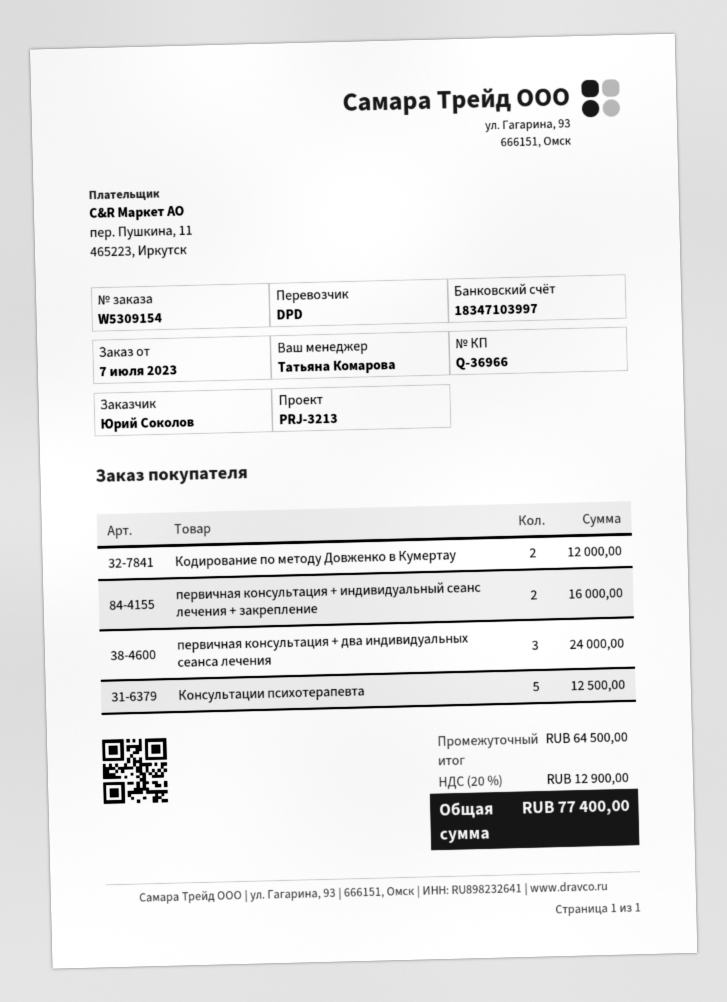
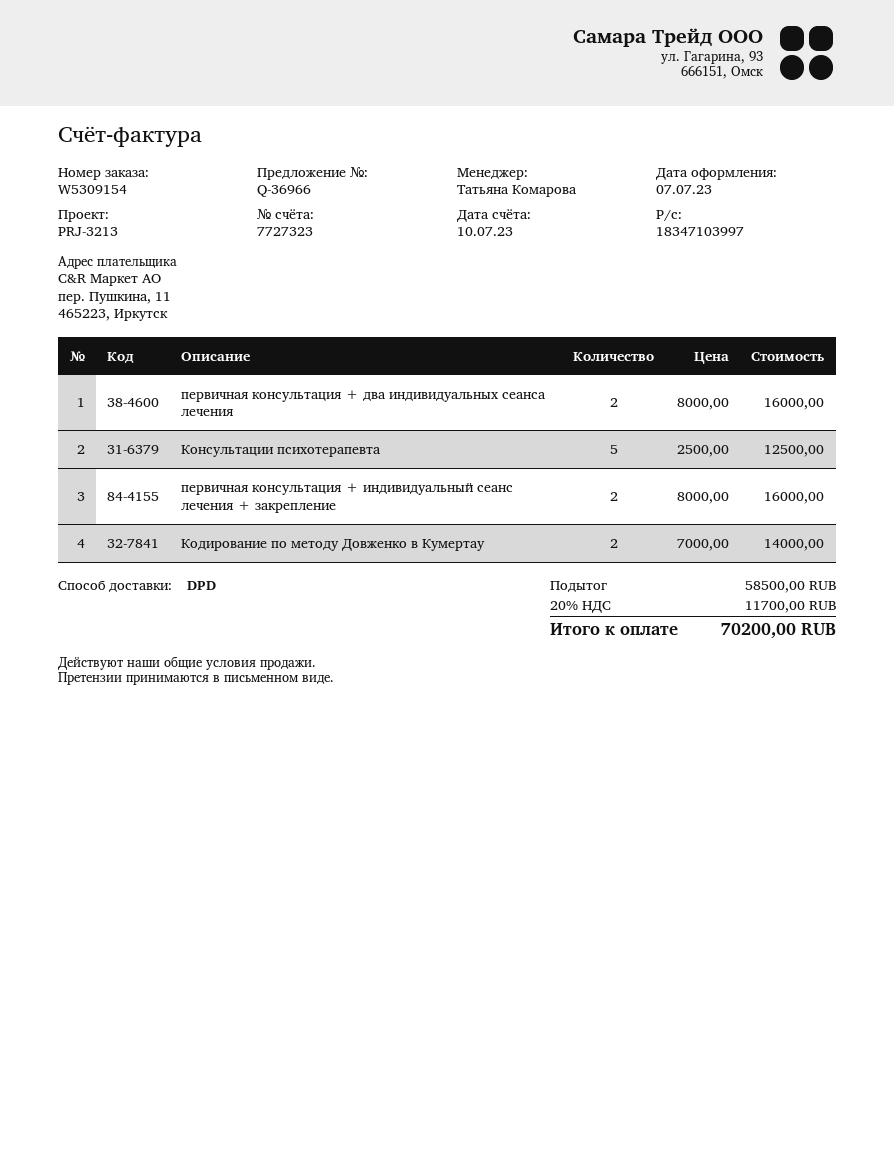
Кодирование по методу Довженко в Кумертау: 2 for 12000.00 -> 2 for 14000.00
первичная консультация + два индивидуальных сеанса лечения: 3 for 24000.00 -> 2 for 16000.00
subtotal: 64500.00 -> 58500.00
tax: 20% = 12900.00 -> 20% = 11700.00
total: 77400.00 -> 70200.00

